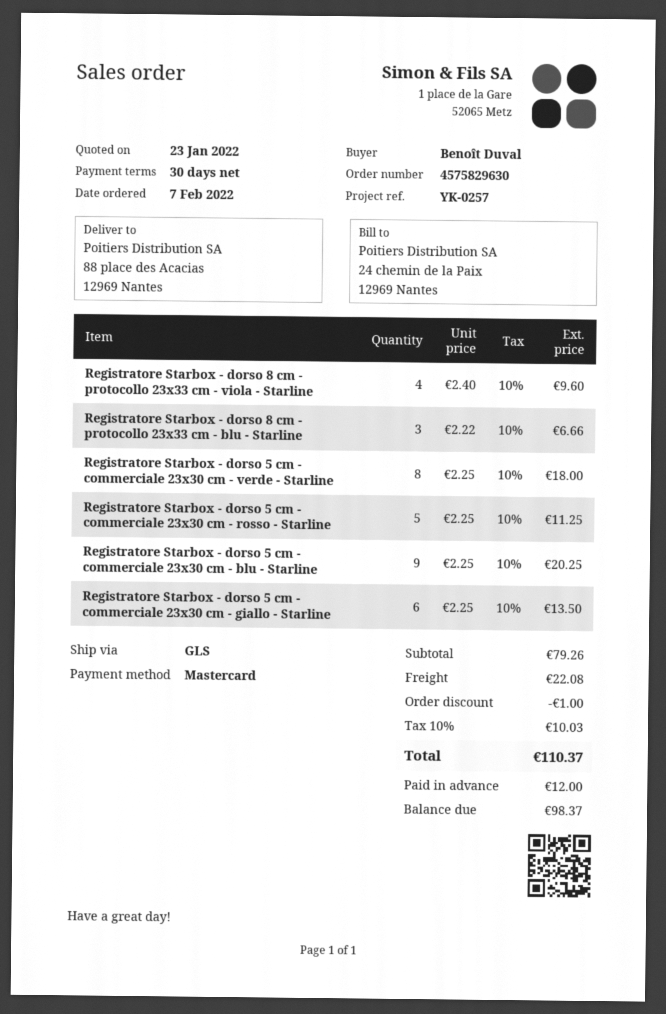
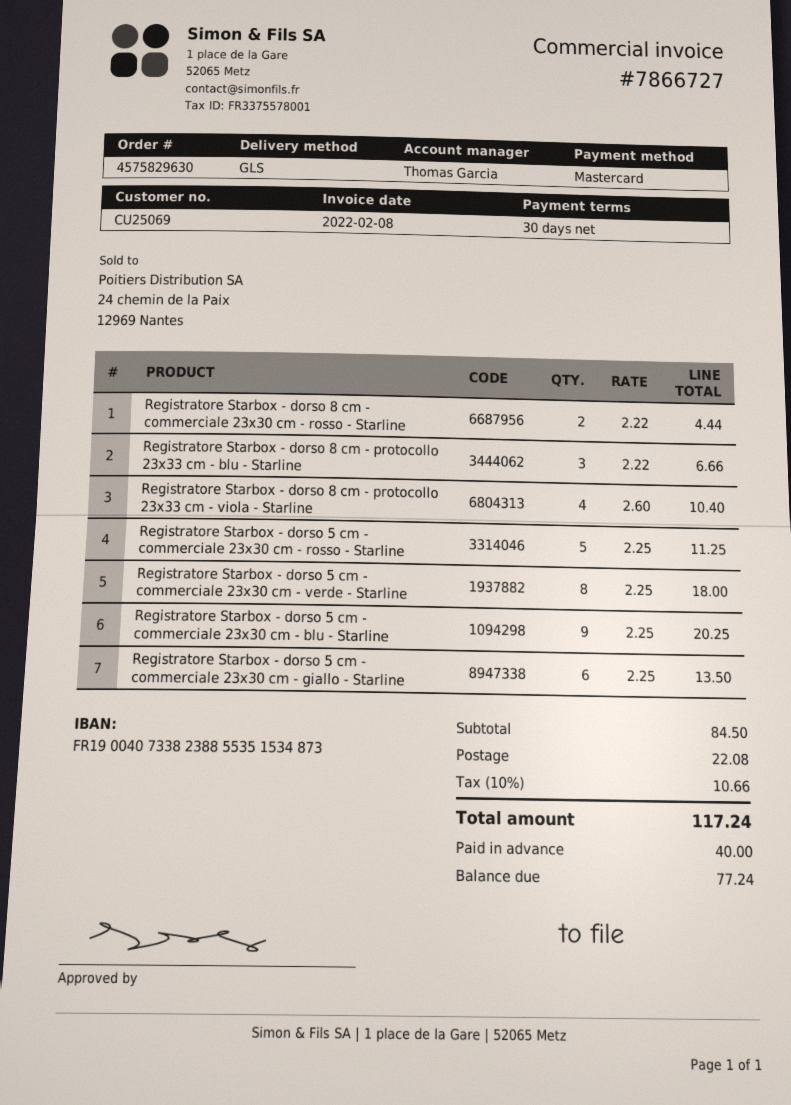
Registratore Starbox - dorso 8 cm - protocollo 23x33 cm - viola - Starline: 4 x 2.40 = 9.60 -> 4 x 2.60 = 10.40
Registratore Starbox - dorso 8 cm - commerciale 23x30 cm - rosso - Starline: none -> 2 x 2.22 = 4.44
subtotal: 79.26 -> 84.50
discount: 1.00 -> none
tax: 10% = 10.03 -> 10% = 10.66
total: 110.37 -> 117.24
deposit: 12.00 -> 40.00
balance: 98.37 -> 77.24

